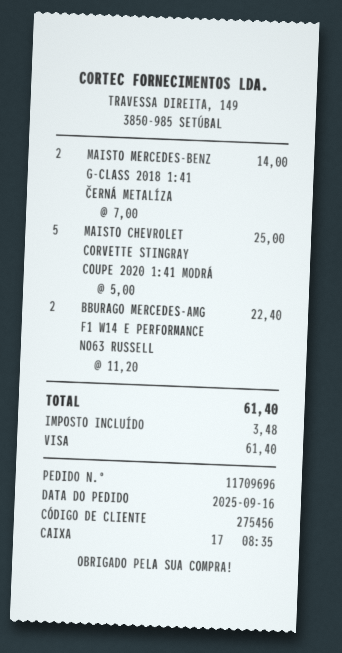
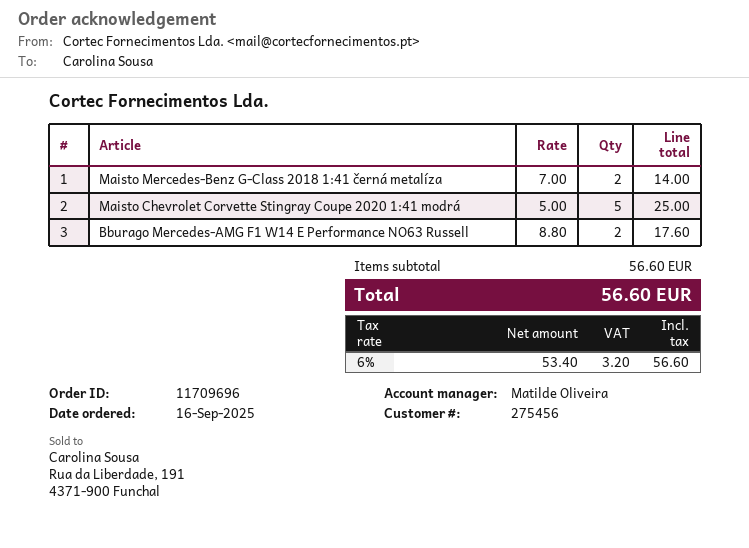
BBURAGO MERCEDES-AMG F1 W14 E PERFORMANCE NO63 RUSSELL: 2 x 11.20 = 22.40 -> 2 x 8.80 = 17.60
tax: 3.48 -> 3.20
total: 61.40 -> 56.60

